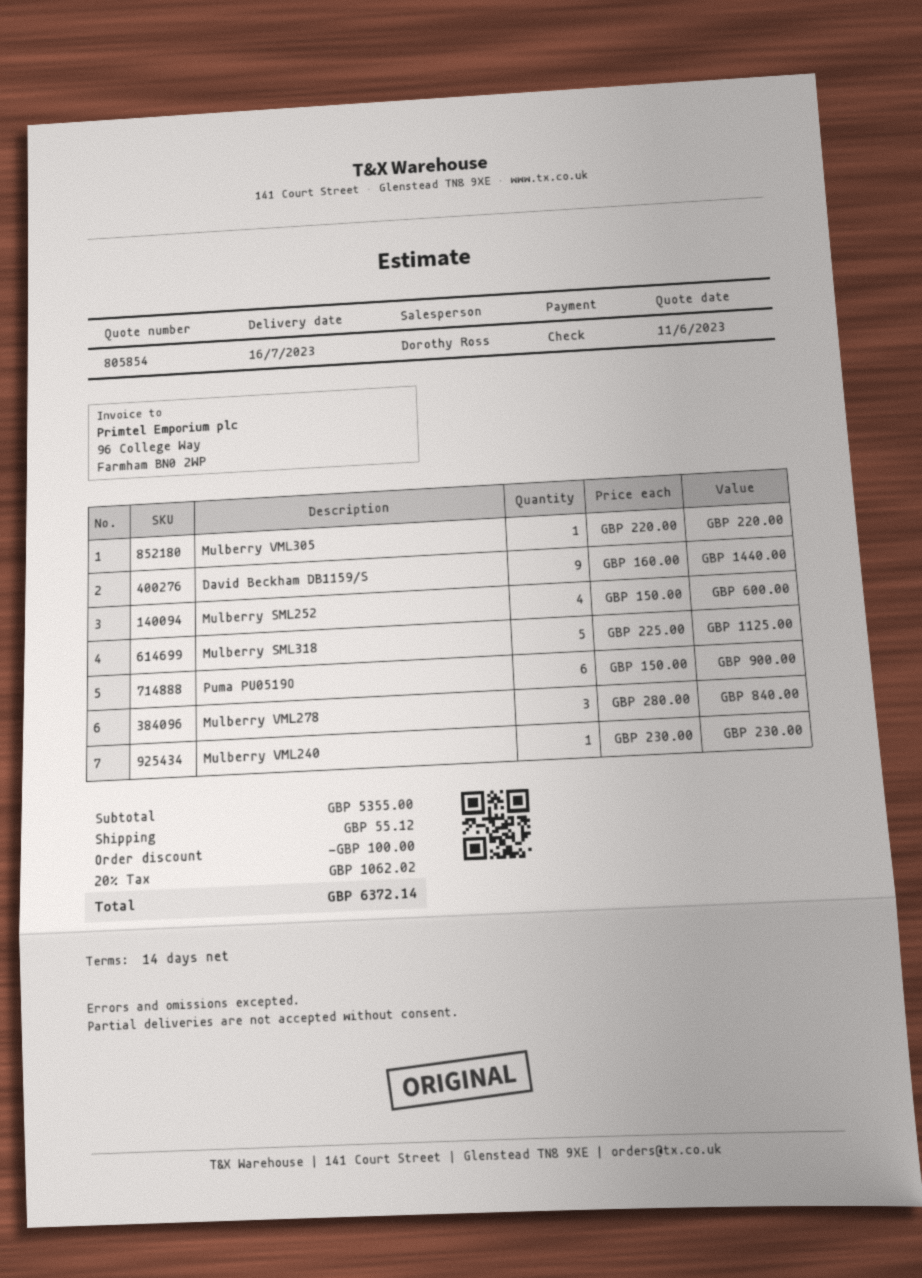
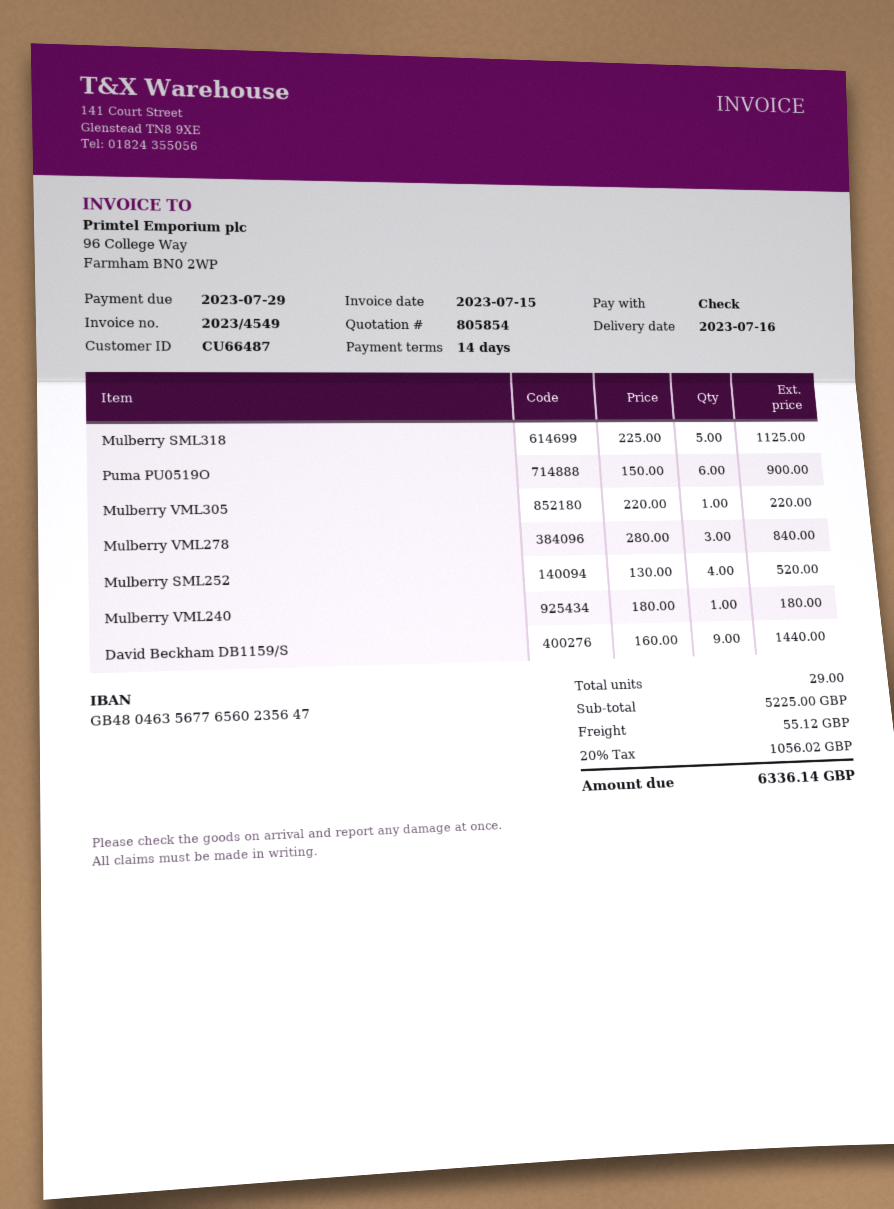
Mulberry SML252: 4 x 150.00 = 600.00 -> 4 x 130.00 = 520.00
Mulberry VML240: 1 x 230.00 = 230.00 -> 1 x 180.00 = 180.00
subtotal: 5355.00 -> 5225.00
discount: 100.00 -> none
tax: 20% = 1062.02 -> 20% = 1056.02
total: 6372.14 -> 6336.14

